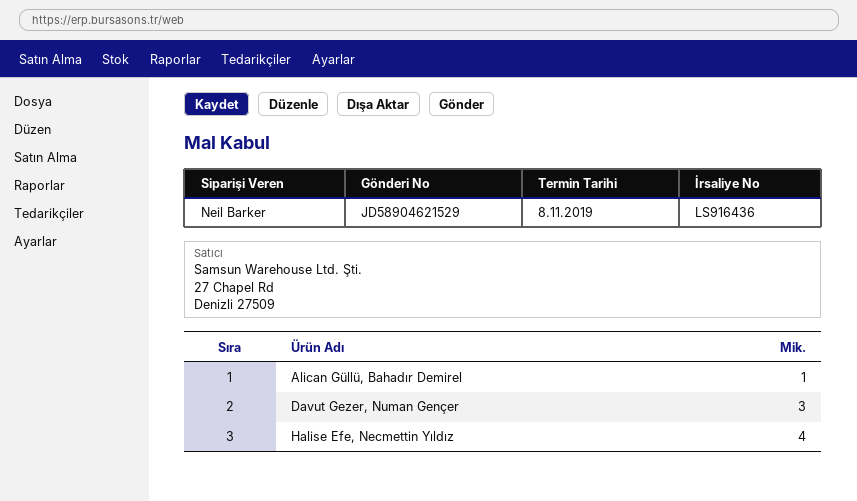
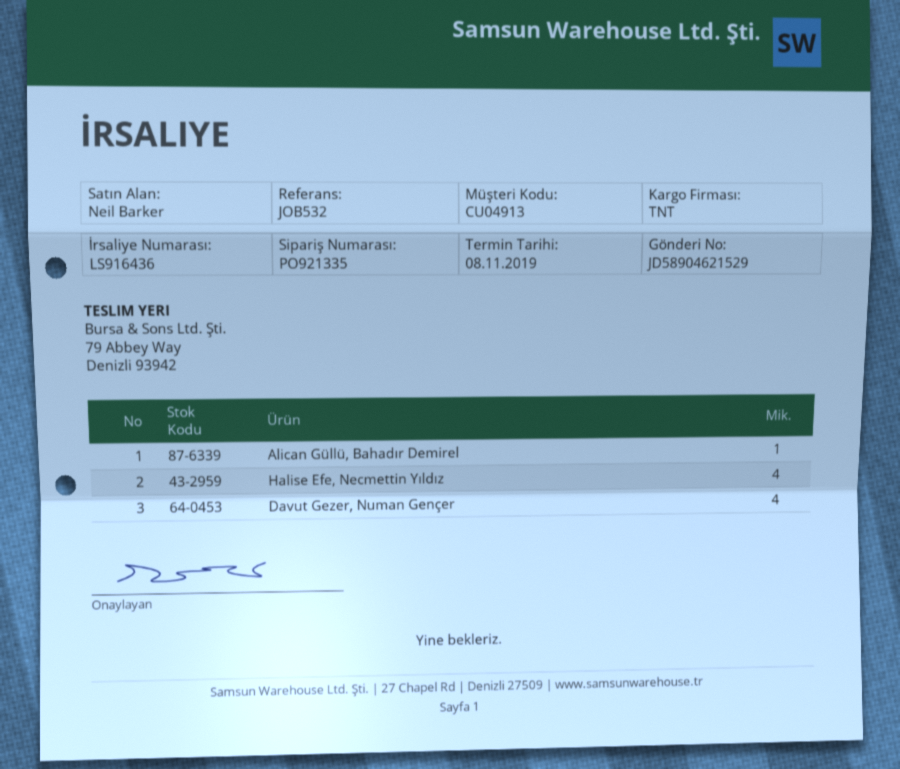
Davut Gezer, Numan Gençer: 3 -> 4

